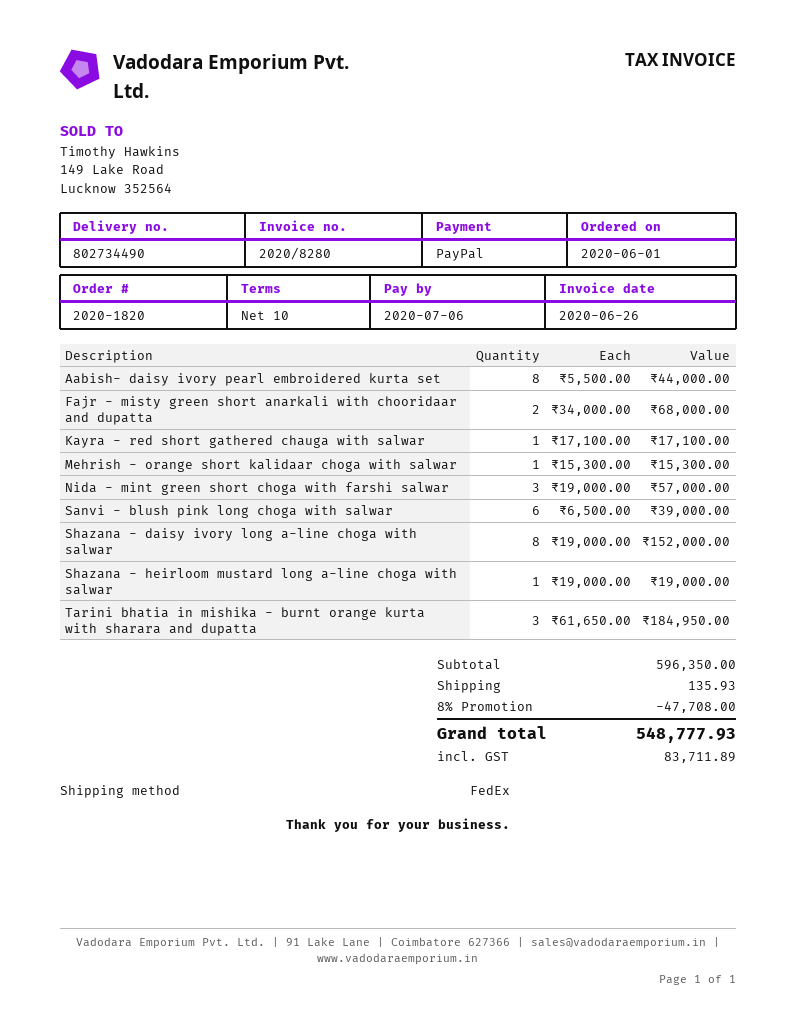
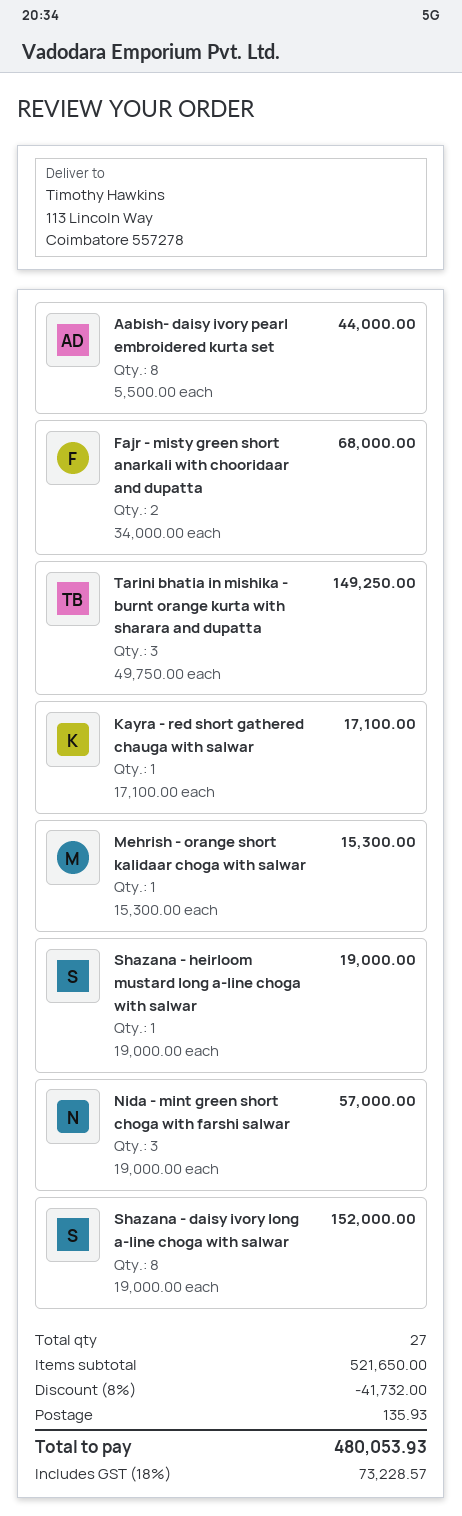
Sanvi - blush pink long choga with salwar: 6 x 6500.00 = 39000.00 -> none
Tarini bhatia in mishika - burnt orange kurta with sharara and dupatta: 3 x 61650.00 = 184950.00 -> 3 x 49750.00 = 149250.00
subtotal: 596350.00 -> 521650.00
discount: 8% = 47708.00 -> 8% = 41732.00
tax: 83711.89 -> 73228.57
total: 548777.93 -> 480053.93

